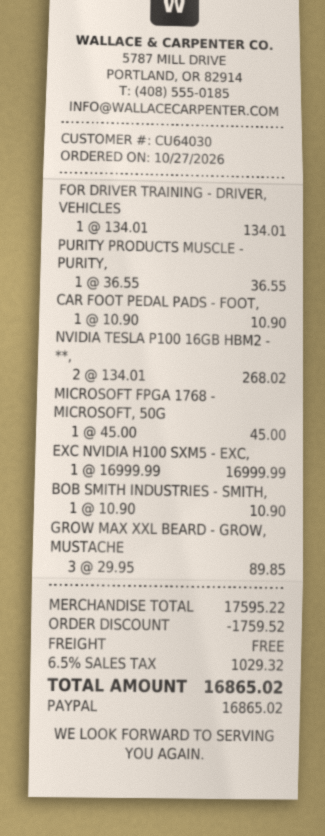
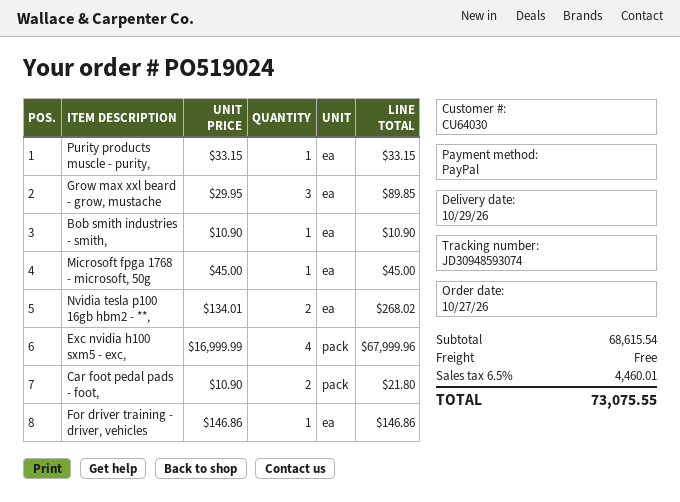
FOR DRIVER TRAINING - DRIVER, VEHICLES: 1 x 134.01 = 134.01 -> 1 x 146.86 = 146.86
PURITY PRODUCTS MUSCLE - PURITY,: 1 x 36.55 = 36.55 -> 1 x 33.15 = 33.15
CAR FOOT PEDAL PADS - FOOT,: 1 x 10.90 = 10.90 -> 2 x 10.90 = 21.80
EXC NVIDIA H100 SXM5 - EXC,: 1 x 16999.99 = 16999.99 -> 4 x 16999.99 = 67999.96
subtotal: 17595.22 -> 68615.54
discount: 1759.52 -> none
tax: 6.5% = 1029.32 -> 6.5% = 4460.01
total: 16865.02 -> 73075.55

